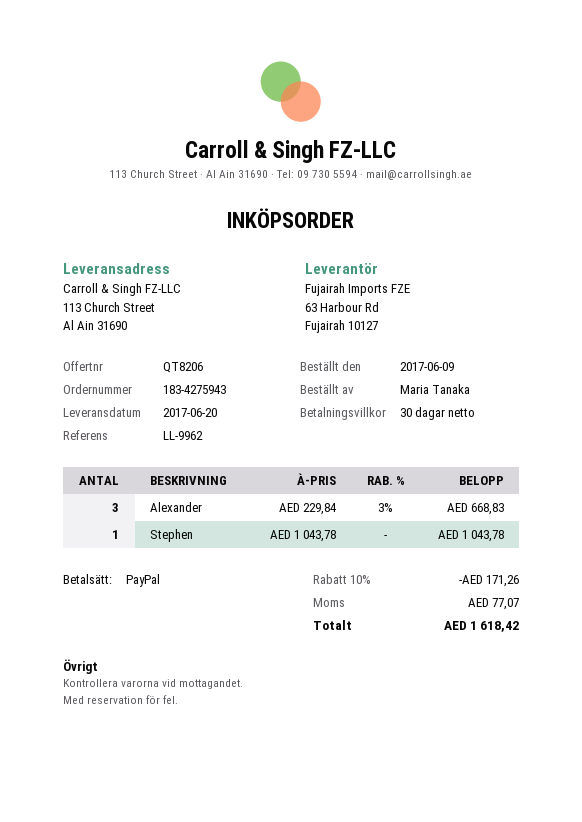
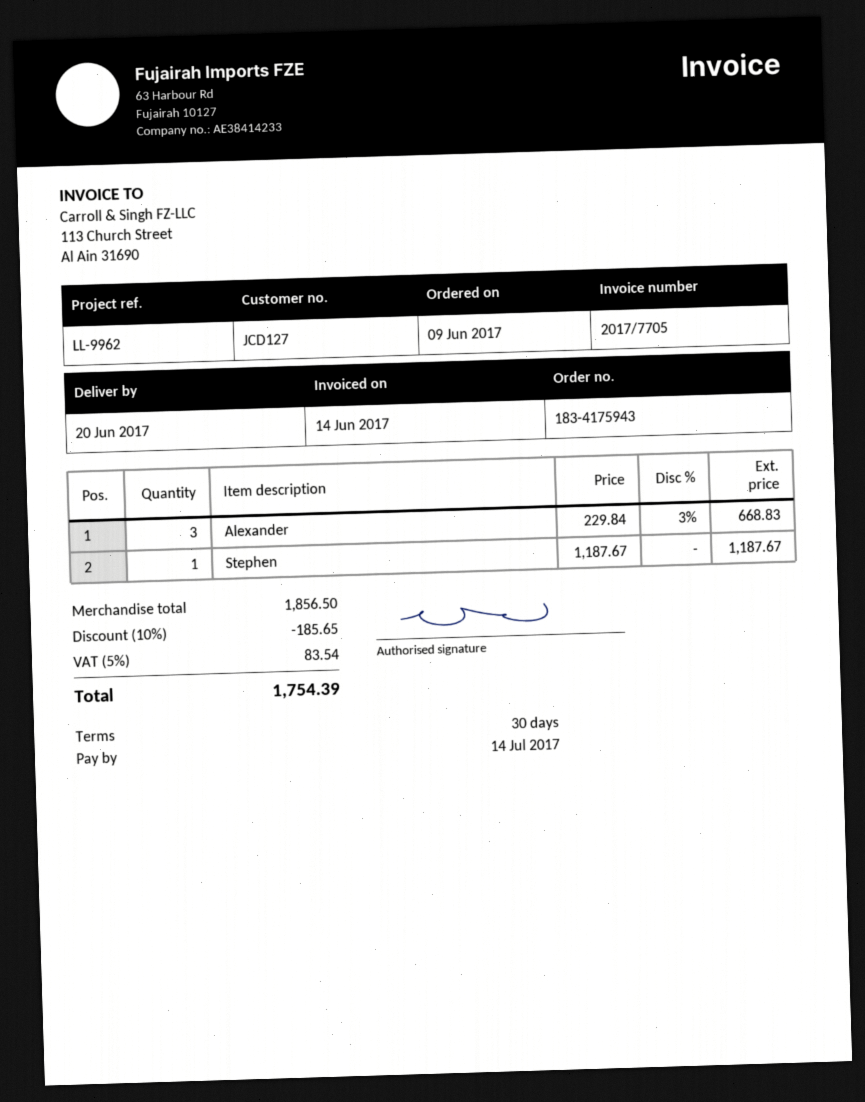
order number: 183-4275943 -> 183-4175943
Stephen: 1 x 1043.78 = 1043.78 -> 1 x 1187.67 = 1187.67
discount: 10% = 171.26 -> 10% = 185.65
tax: 77.07 -> 83.54
total: 1618.42 -> 1754.39

